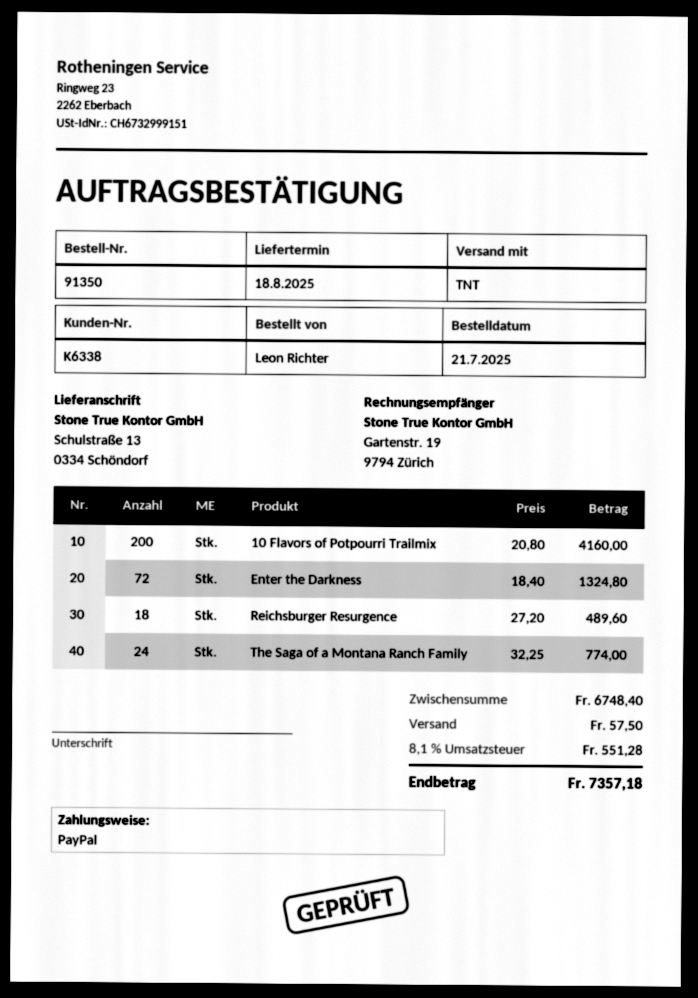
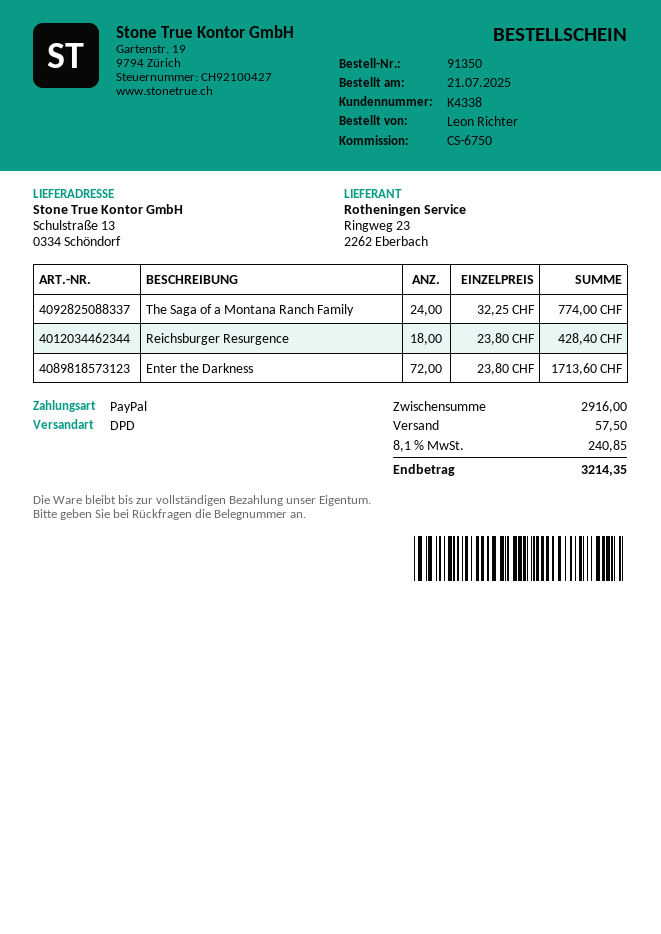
customer number: K6338 -> K4338
shipping method: TNT -> DPD
10 Flavors of Potpourri Trailmix: 200 x 20.80 = 4160.00 -> none
Enter the Darkness: 72 x 18.40 = 1324.80 -> 72 x 23.80 = 1713.60
Reichsburger Resurgence: 18 x 27.20 = 489.60 -> 18 x 23.80 = 428.40
subtotal: 6748.40 -> 2916.00
tax: 8.1% = 551.28 -> 8.1% = 240.85
total: 7357.18 -> 3214.35

